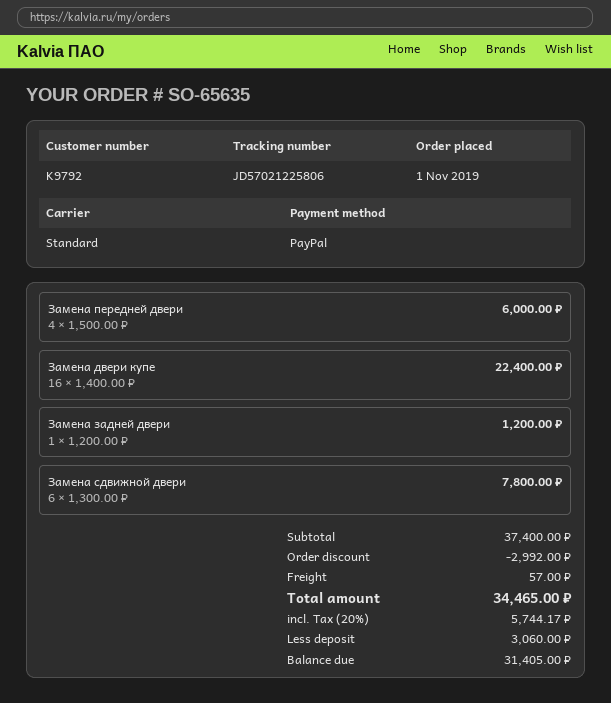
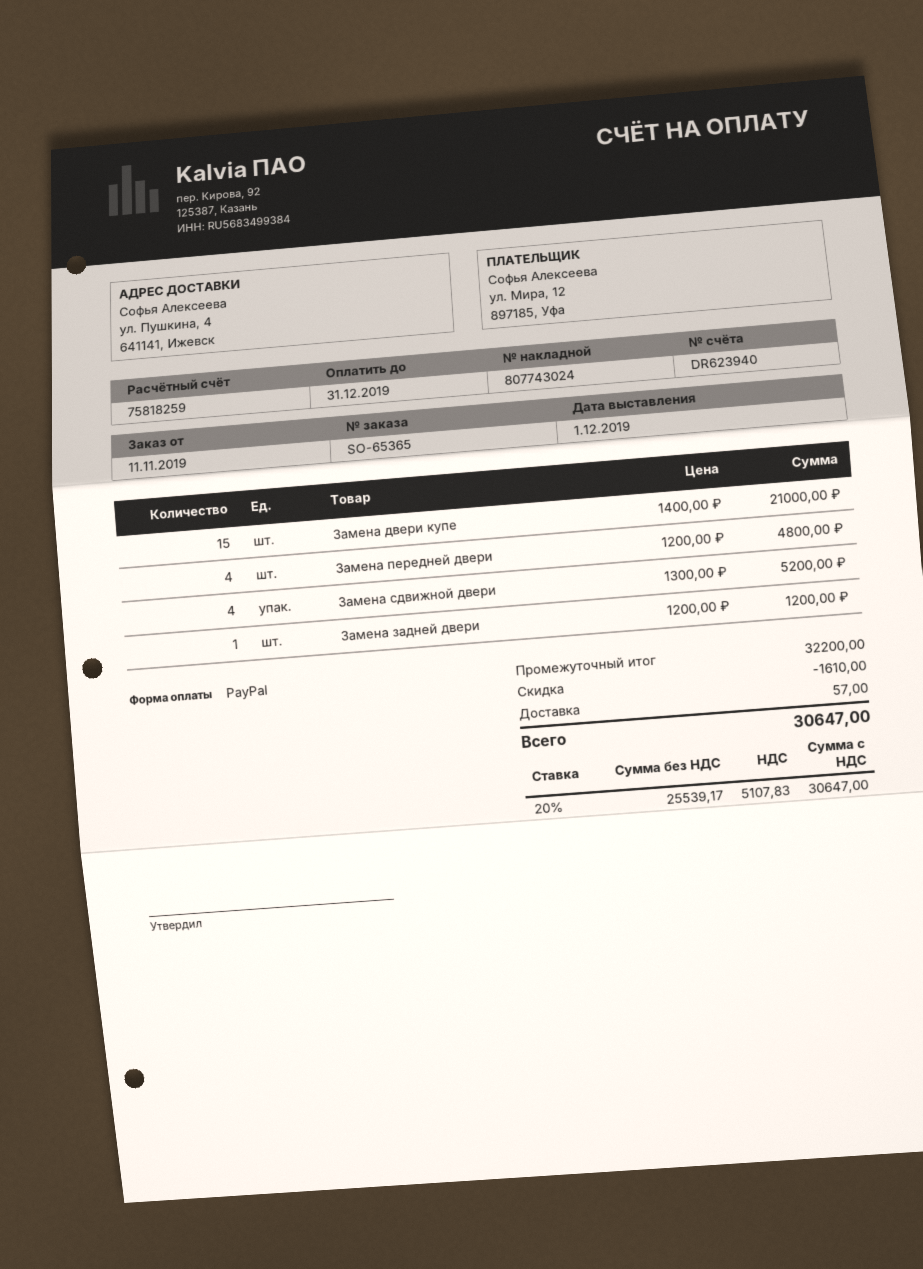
order number: SO-65635 -> SO-65365
order date: 2019-11-01 -> 2019-11-11
Замена передней двери: 4 x 1500.00 = 6000.00 -> 4 x 1200.00 = 4800.00
Замена двери купе: 16 x 1400.00 = 22400.00 -> 15 x 1400.00 = 21000.00
Замена сдвижной двери: 6 x 1300.00 = 7800.00 -> 4 x 1300.00 = 5200.00
subtotal: 37400.00 -> 32200.00
discount: 2992.00 -> 1610.00
tax: 20% = 5744.17 -> 20% = 5107.83
total: 34465.00 -> 30647.00

